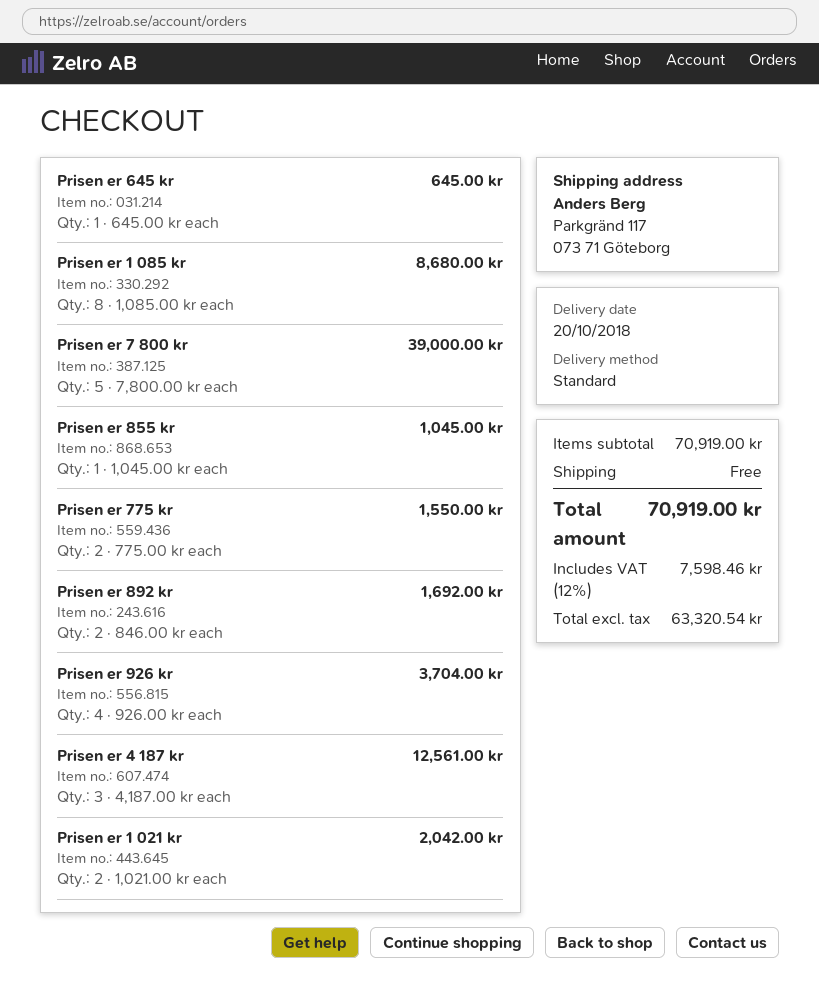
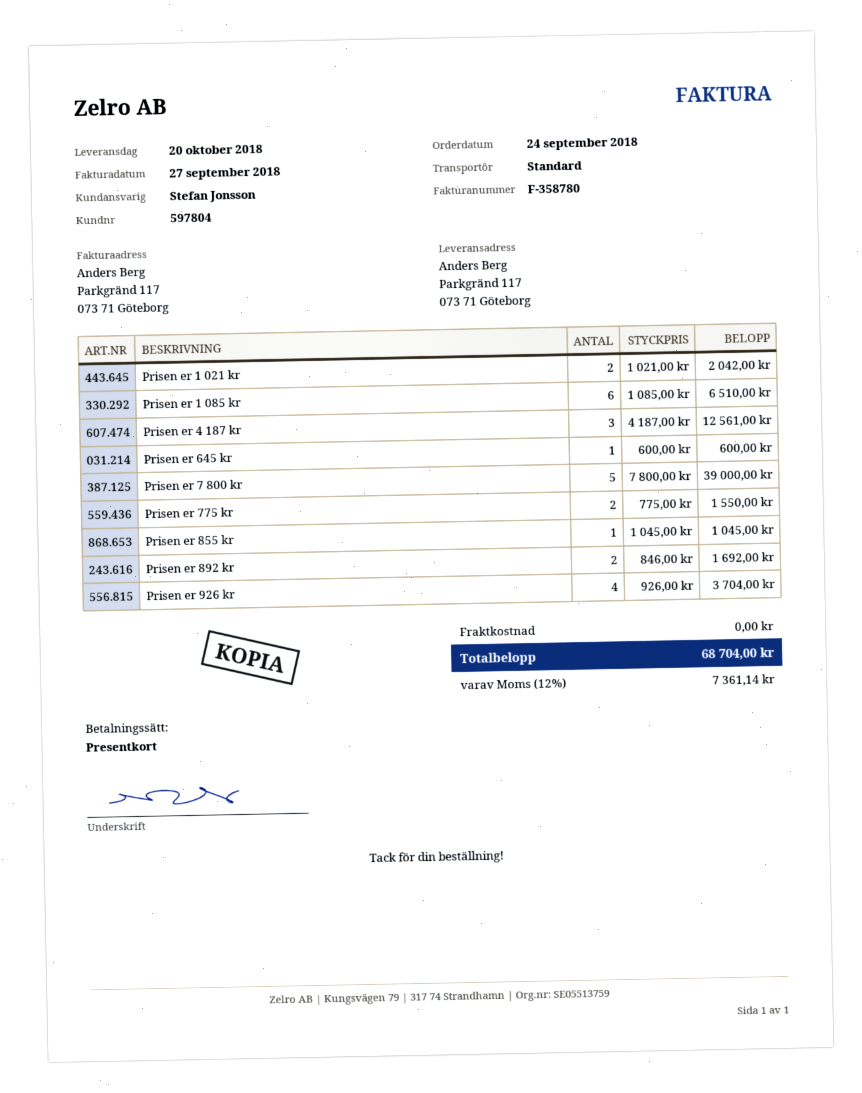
Prisen er 645 kr: 1 x 645.00 = 645.00 -> 1 x 600.00 = 600.00
Prisen er 1 085 kr: 8 x 1085.00 = 8680.00 -> 6 x 1085.00 = 6510.00
tax: 12% = 7598.46 -> 12% = 7361.14
total: 70919.00 -> 68704.00

